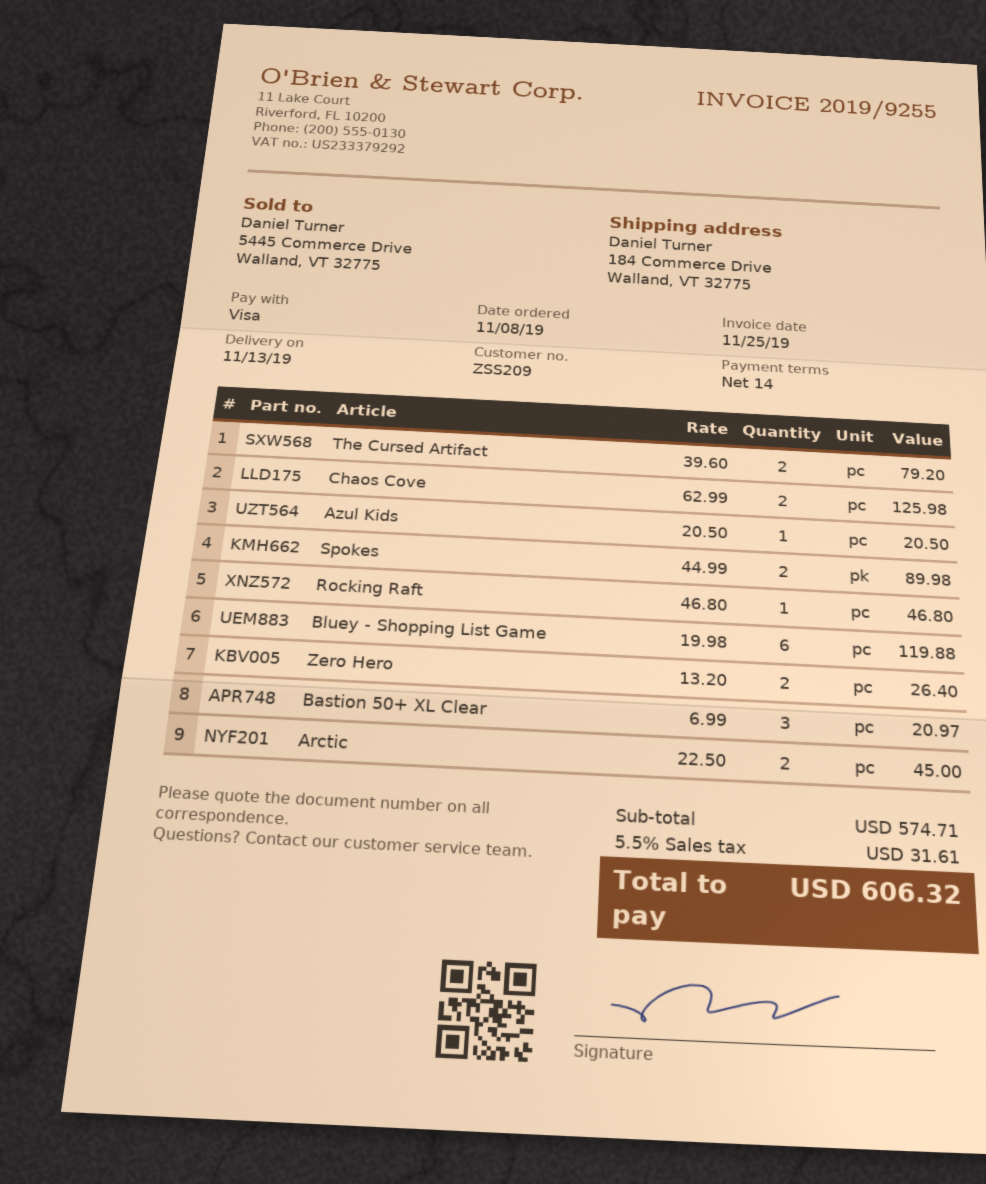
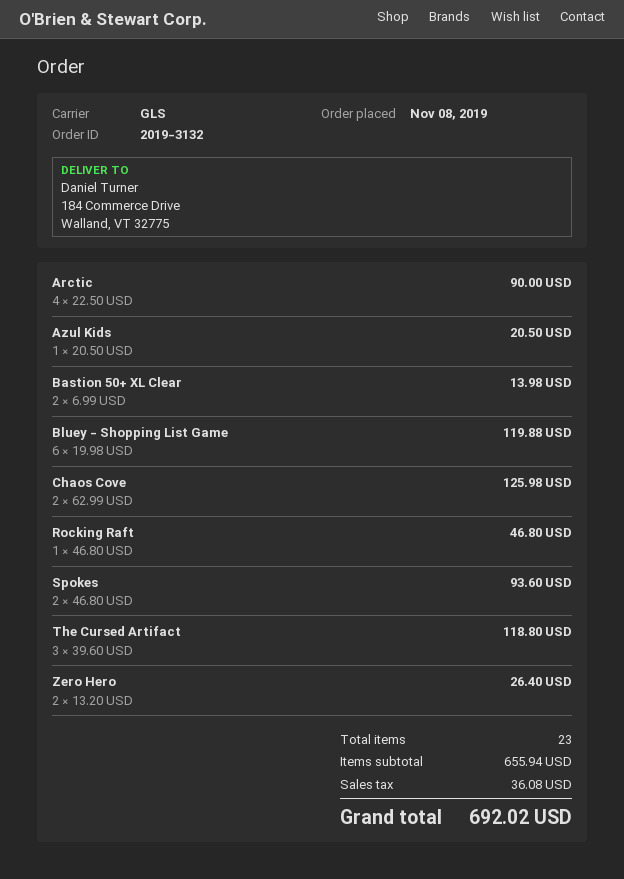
The Cursed Artifact: 2 x 39.60 = 79.20 -> 3 x 39.60 = 118.80
Spokes: 2 x 44.99 = 89.98 -> 2 x 46.80 = 93.60
Bastion 50+ XL Clear: 3 x 6.99 = 20.97 -> 2 x 6.99 = 13.98
Arctic: 2 x 22.50 = 45.00 -> 4 x 22.50 = 90.00
subtotal: 574.71 -> 655.94
tax: 31.61 -> 36.08
total: 606.32 -> 692.02

